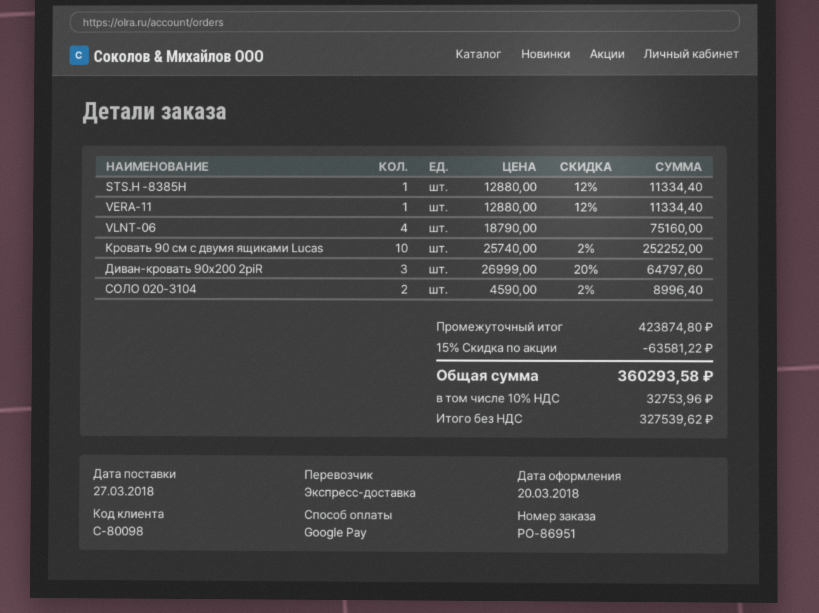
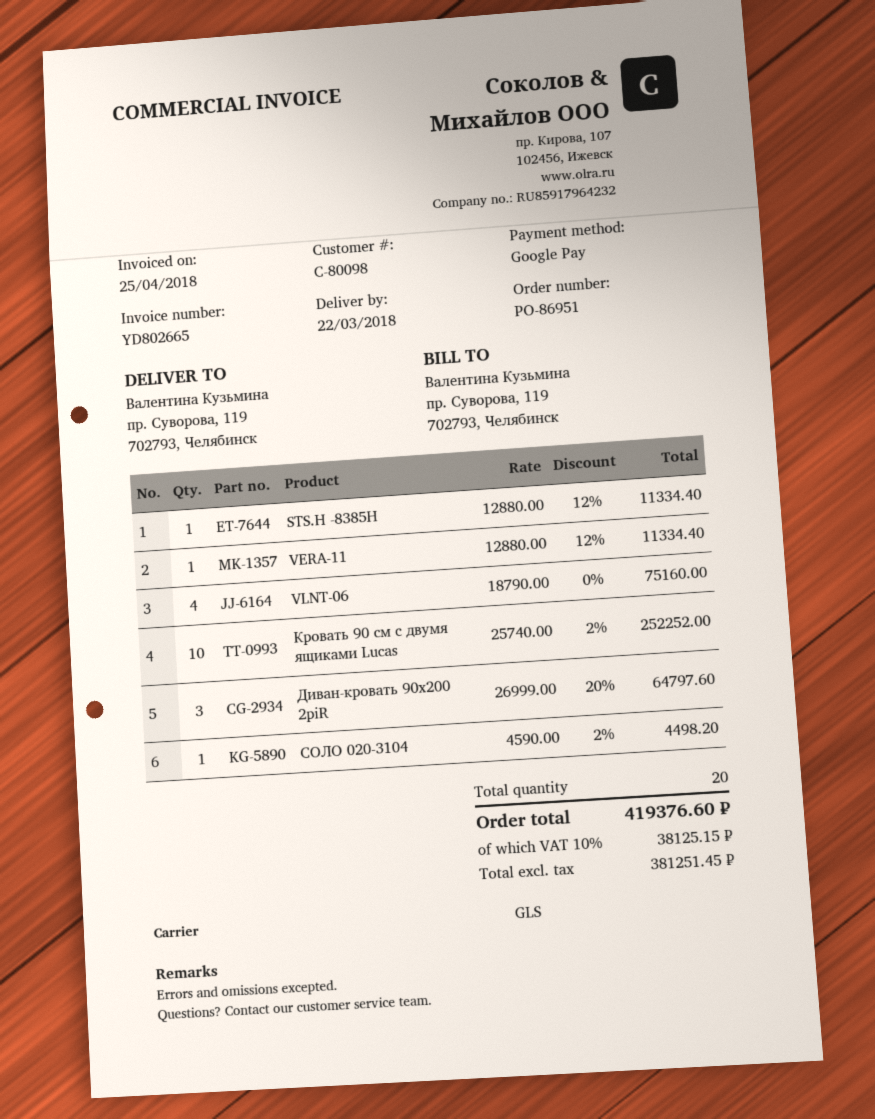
delivery date: 2018-03-27 -> 2018-03-22
shipping method: express -> GLS
СОЛО 020-3104: 2 x 4590.00 - 2% = 8996.40 -> 1 x 4590.00 - 2% = 4498.20
discount: 15% = 63581.22 -> none
net: 327539.62 -> 381251.45
tax: 10% = 32753.96 -> 10% = 38125.15
total: 360293.58 -> 419376.60

